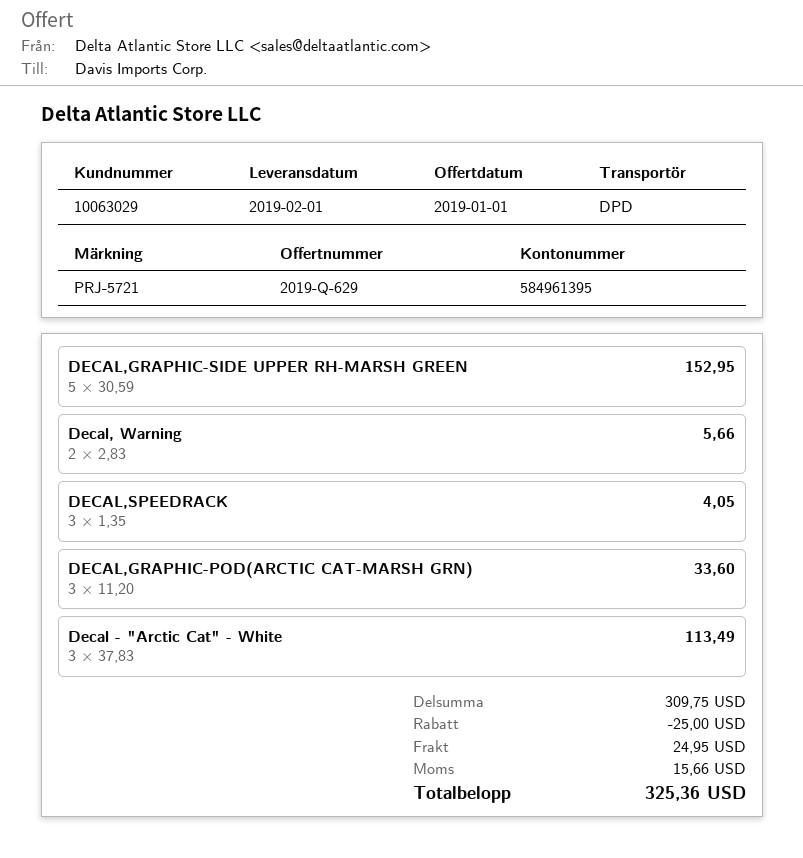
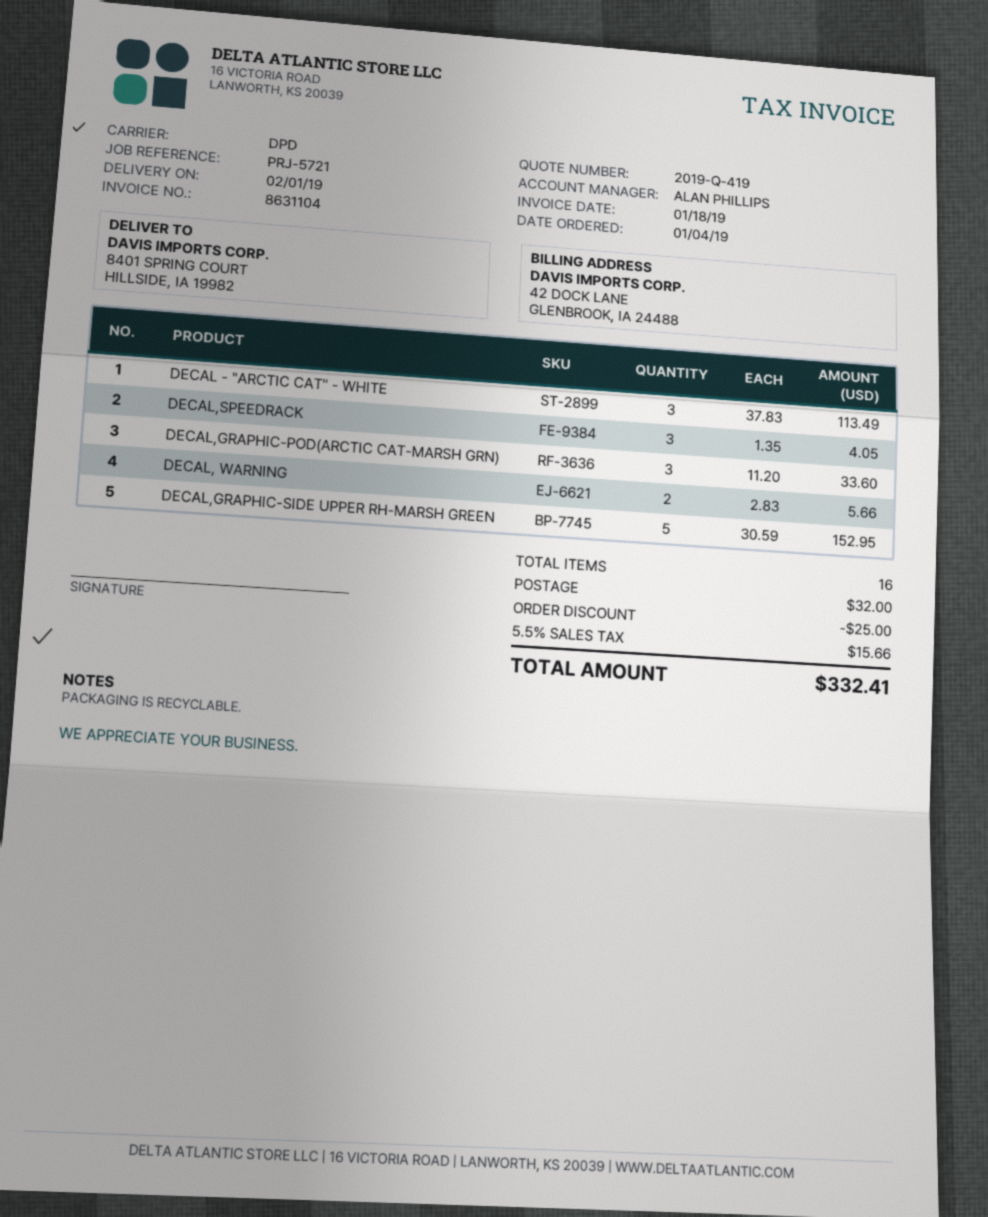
quote number: 2019-Q-629 -> 2019-Q-419
shipping: 24.95 -> 32.00
total: 325.36 -> 332.41

